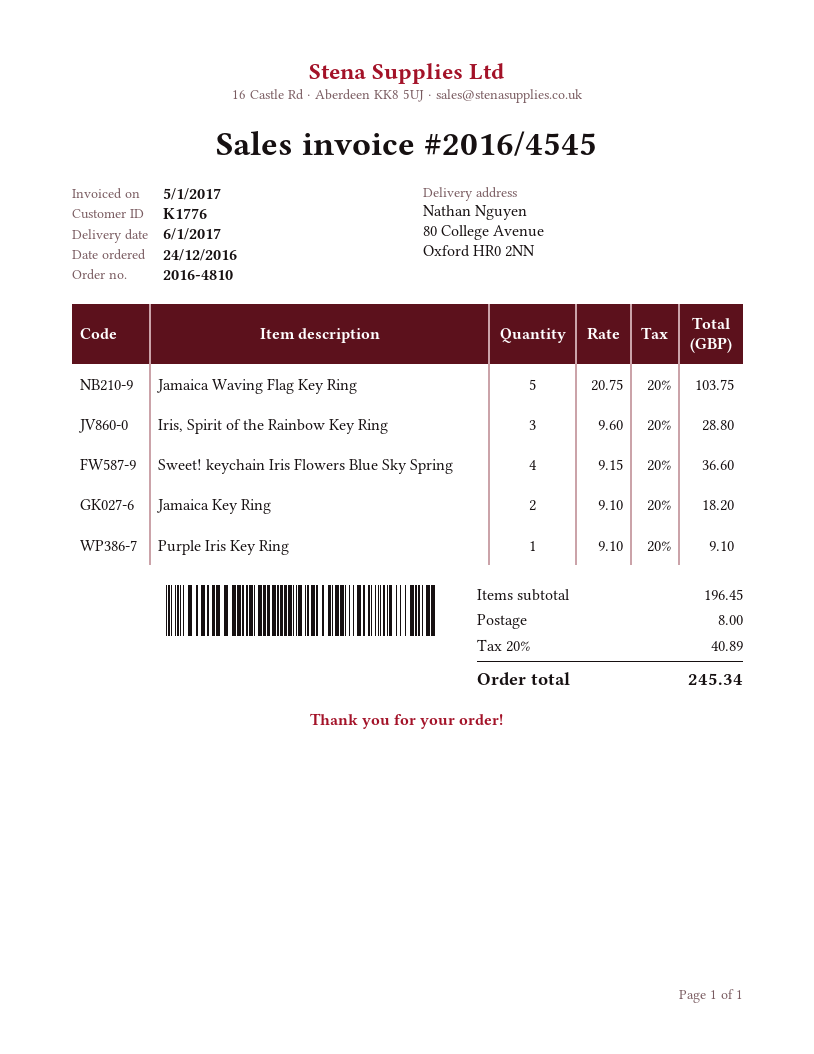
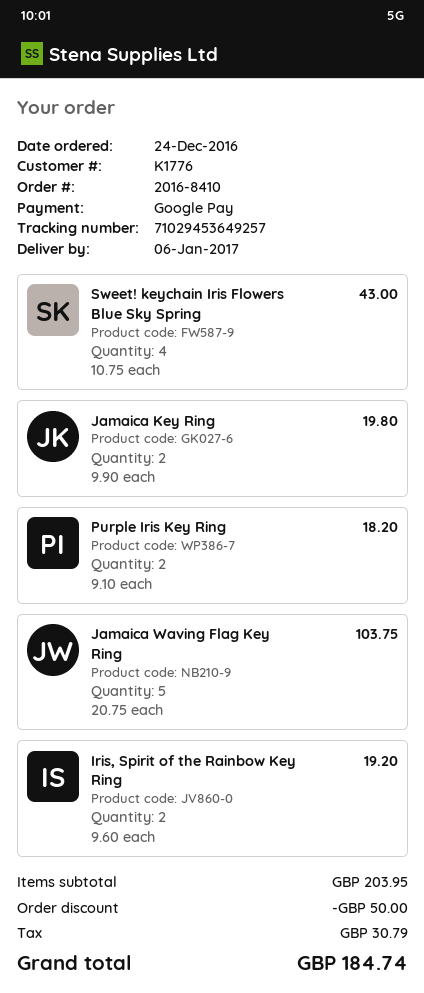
order number: 2016-4810 -> 2016-8410
Iris, Spirit of the Rainbow Key Ring: 3 x 9.60 = 28.80 -> 2 x 9.60 = 19.20
Sweet! keychain Iris Flowers Blue Sky Spring: 4 x 9.15 = 36.60 -> 4 x 10.75 = 43.00
Jamaica Key Ring: 2 x 9.10 = 18.20 -> 2 x 9.90 = 19.80
Purple Iris Key Ring: 1 x 9.10 = 9.10 -> 2 x 9.10 = 18.20
subtotal: 196.45 -> 203.95
discount: none -> 50.00
shipping: 8.00 -> none
tax: 40.89 -> 30.79
total: 245.34 -> 184.74

